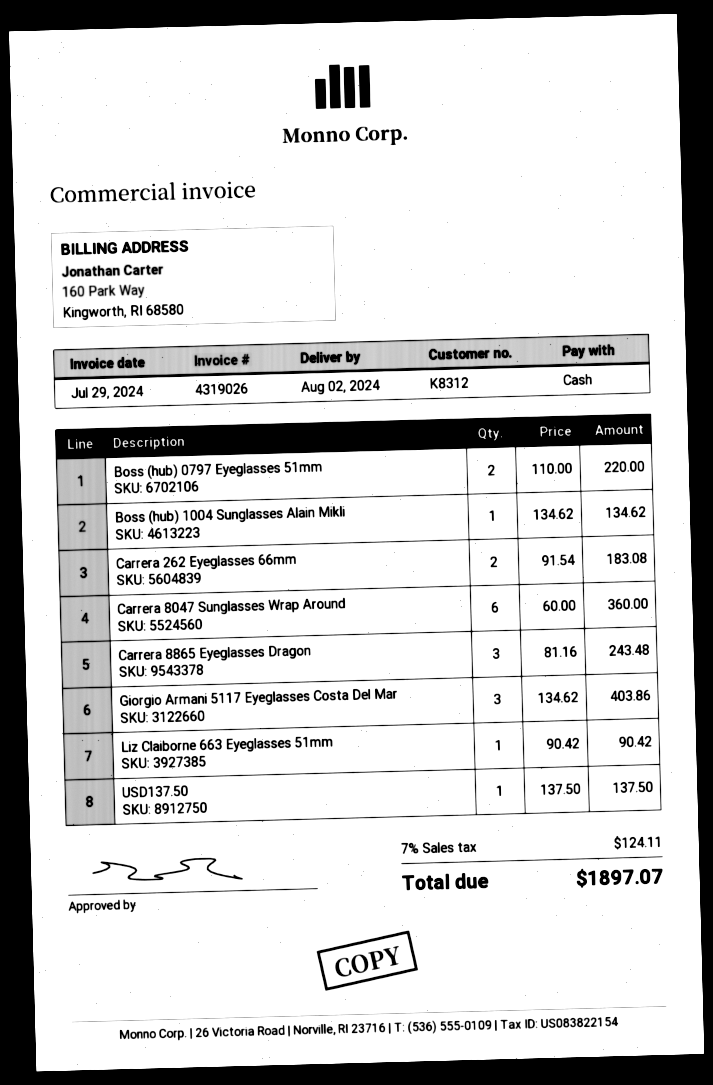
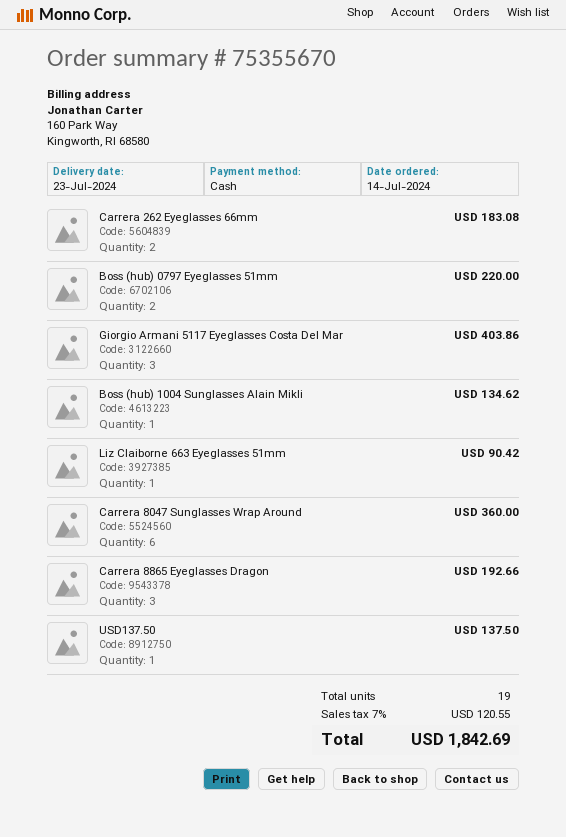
delivery date: 2024-08-02 -> 2024-07-23
Carrera 8865 Eyeglasses Dragon: 3 for 243.48 -> 3 for 192.66
tax: 7% = 124.11 -> 7% = 120.55
total: 1897.07 -> 1842.69

